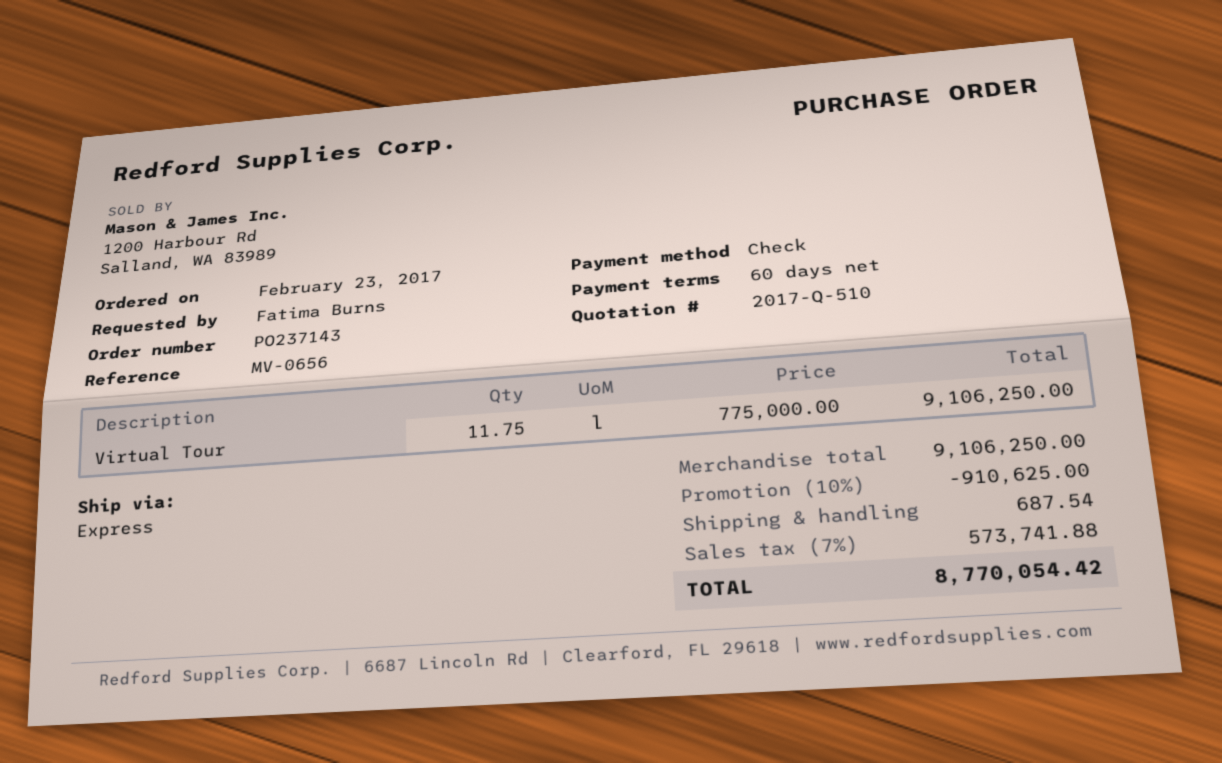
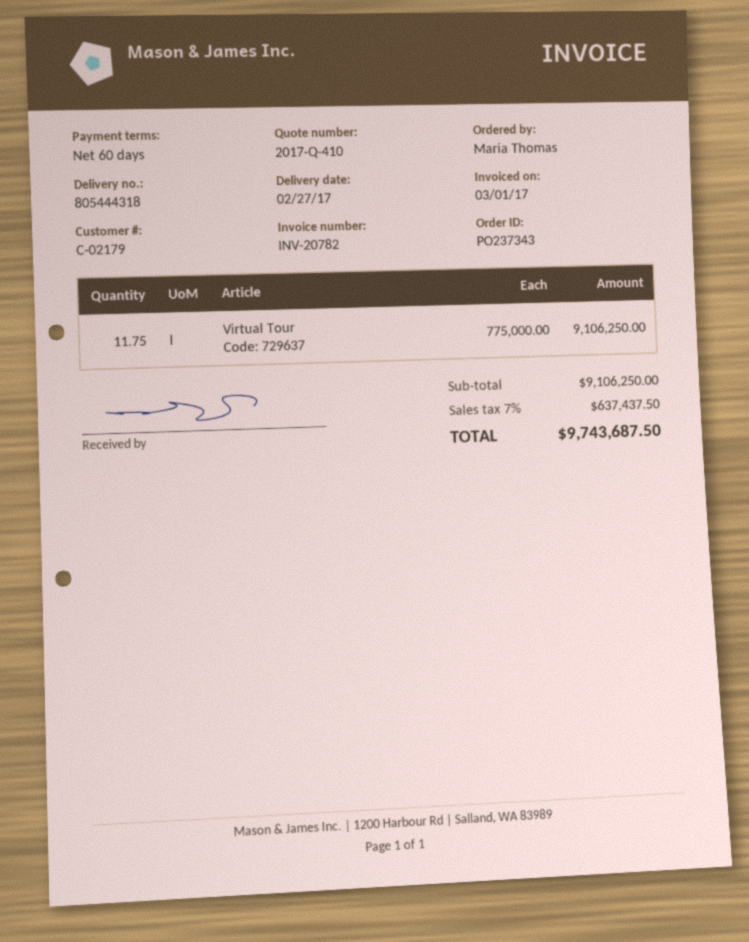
quote number: 2017-Q-510 -> 2017-Q-410
order number: PO237143 -> PO237343
ordered by: Fatima Burns -> Maria Thomas
discount: 10% = 910625.00 -> none
shipping: 687.54 -> none
tax: 7% = 573741.88 -> 7% = 637437.50
total: 8770054.42 -> 9743687.50

